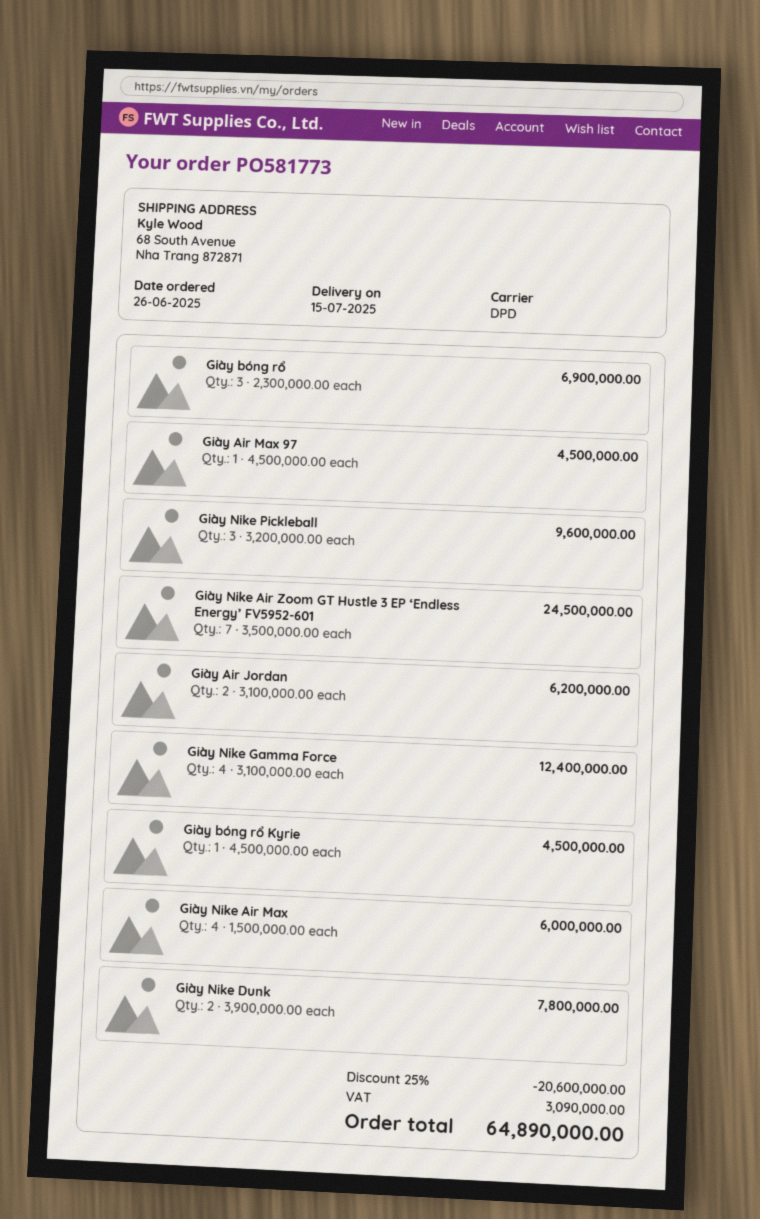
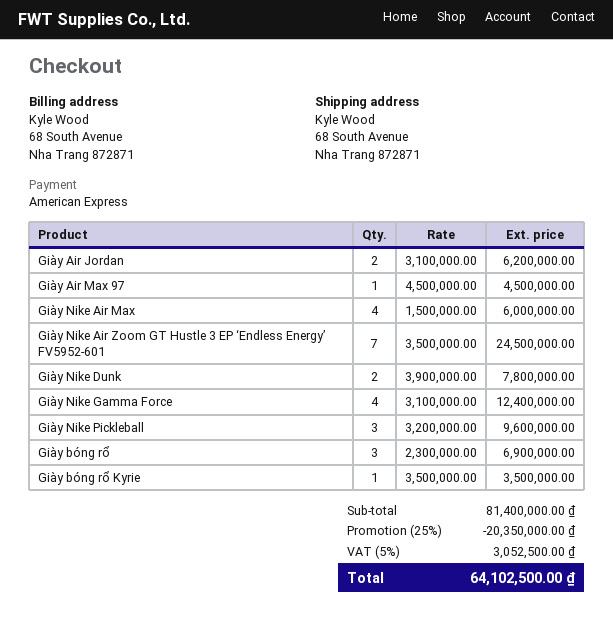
Giày bóng rổ Kyrie: 1 x 4500000.00 = 4500000.00 -> 1 x 3500000.00 = 3500000.00
discount: 25% = 20600000.00 -> 25% = 20350000.00
tax: 3090000.00 -> 3052500.00
total: 64890000.00 -> 64102500.00

